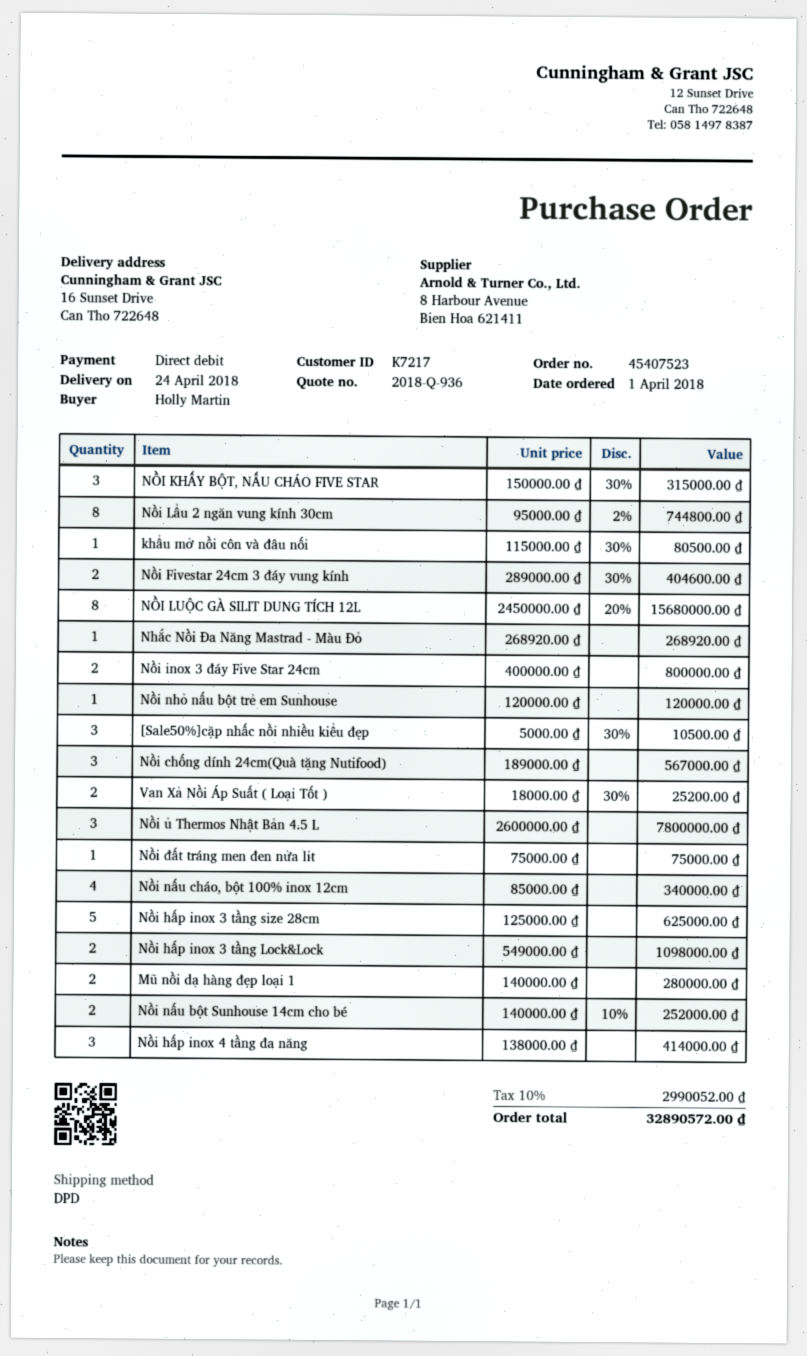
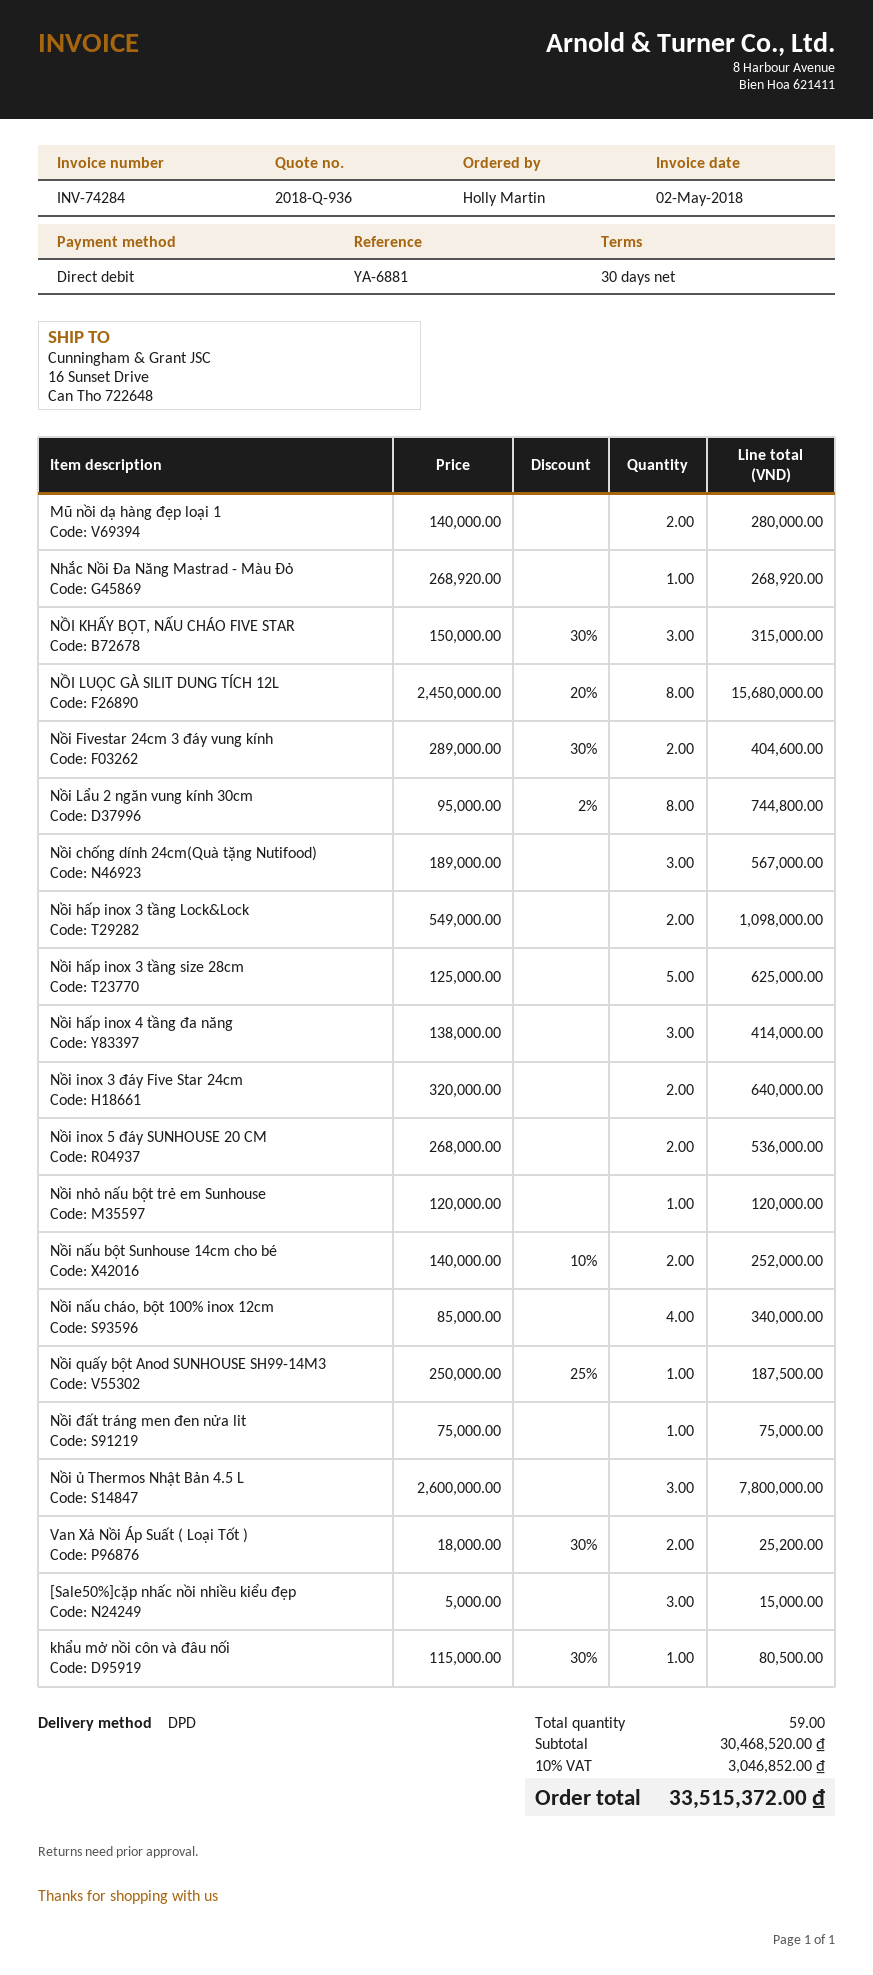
Nồi inox 3 đáy Five Star 24cm: 2 x 400000.00 = 800000.00 -> 2 x 320000.00 = 640000.00
[Sale50%]cặp nhấc nồi nhiều kiểu đẹp: 3 x 5000.00 - 30% = 10500.00 -> 3 x 5000.00 = 15000.00
Nồi inox 5 đáy SUNHOUSE 20 CM: none -> 2 x 268000.00 = 536000.00
Nồi quấy bột Anod SUNHOUSE SH99-14M3: none -> 1 x 250000.00 - 25% = 187500.00
tax: 10% = 2990052.00 -> 10% = 3046852.00
total: 32890572.00 -> 33515372.00

